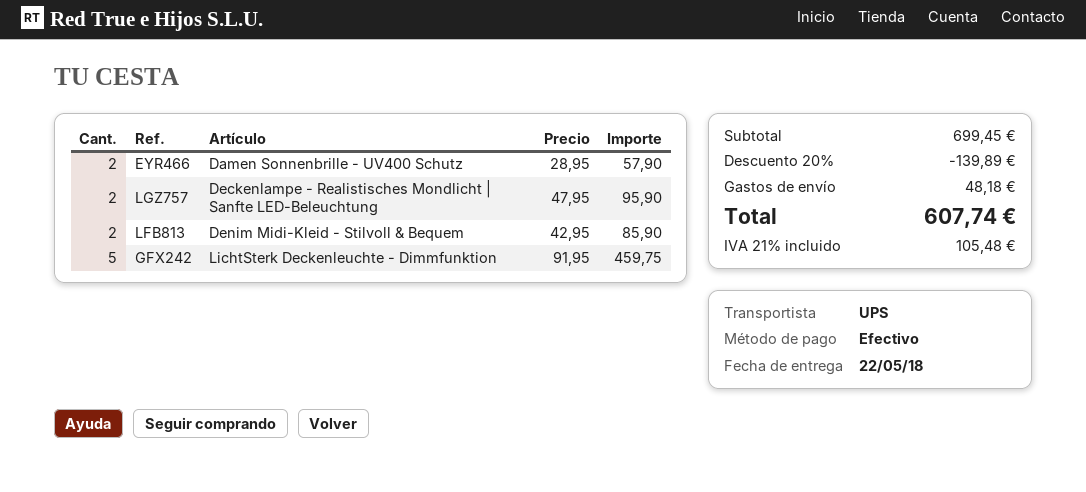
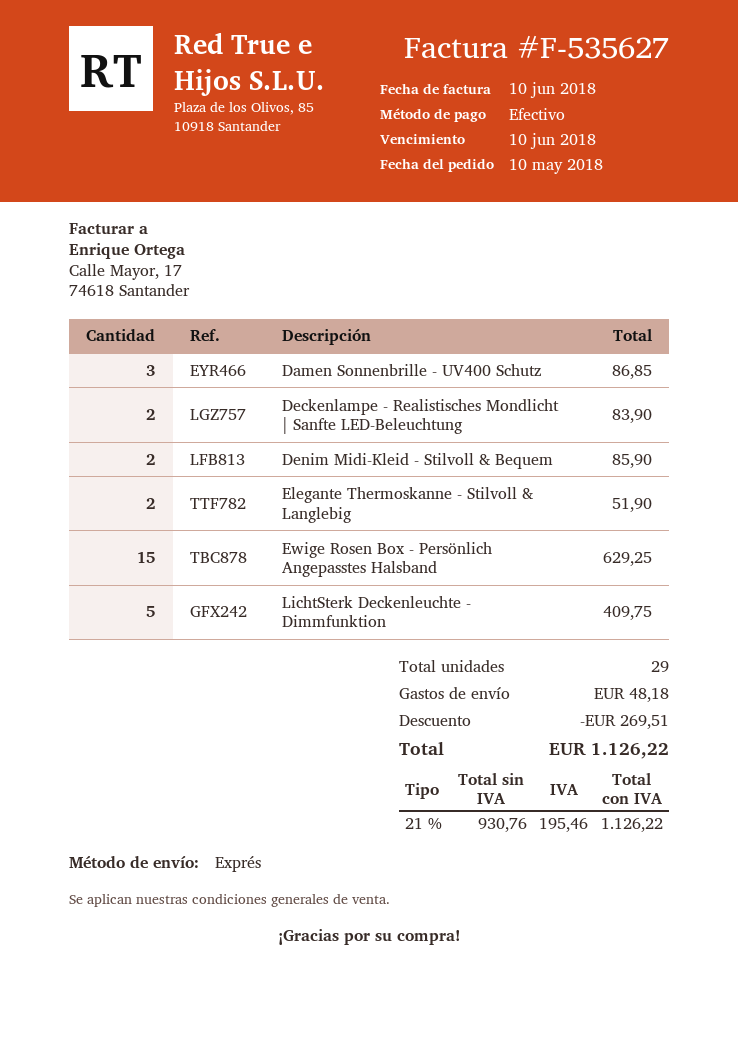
shipping method: UPS -> express
Damen Sonnenbrille - UV400 Schutz: 2 for 57.90 -> 3 for 86.85
Deckenlampe - Realistisches Mondlicht | Sanfte LED-Beleuchtung: 2 for 95.90 -> 2 for 83.90
LichtSterk Deckenleuchte - Dimmfunktion: 5 for 459.75 -> 5 for 409.75
Elegante Thermoskanne - Stilvoll & Langlebig: none -> 2 for 51.90
Ewige Rosen Box - Persönlich Angepasstes Halsband: none -> 15 for 629.25
discount: 139.89 -> 269.51
tax: 21% = 105.48 -> 21% = 195.46
total: 607.74 -> 1126.22

